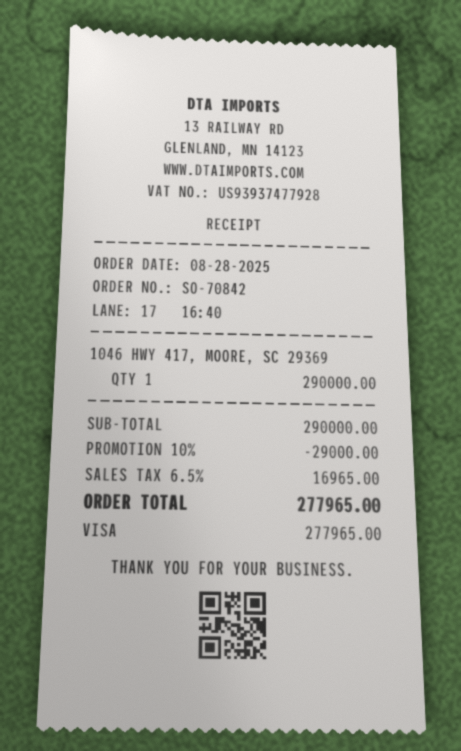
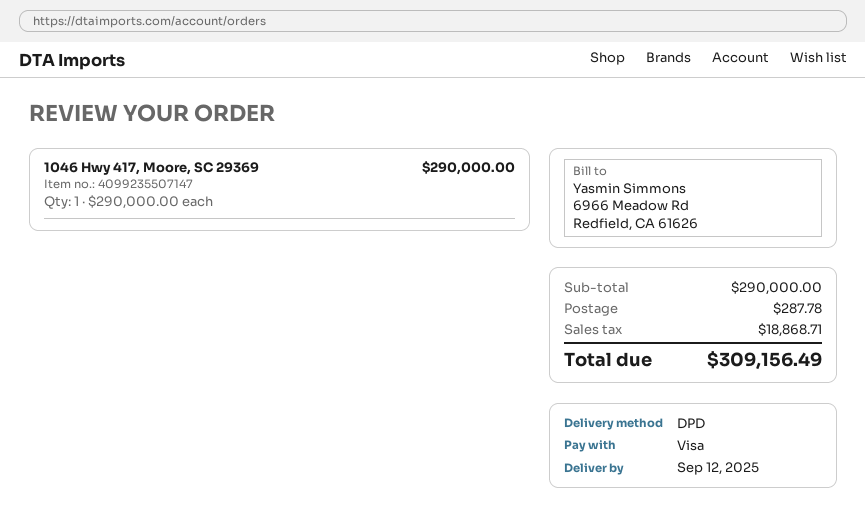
discount: 10% = 29000.00 -> none
shipping: none -> 287.78
tax: 16965.00 -> 18868.71
total: 277965.00 -> 309156.49

